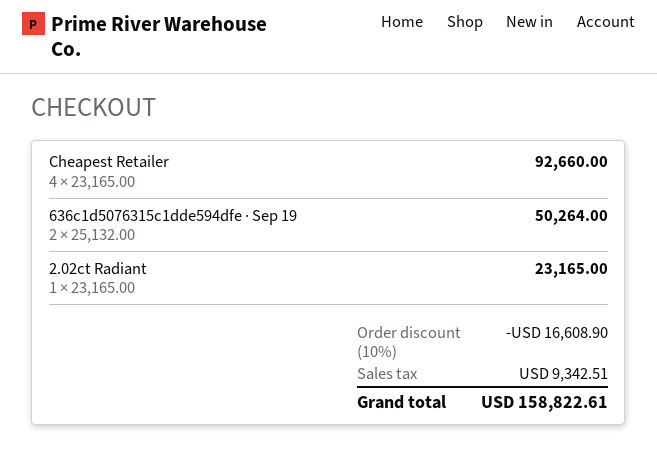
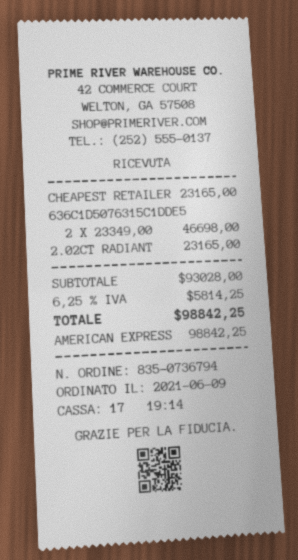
Cheapest Retailer: 4 x 23165.00 = 92660.00 -> 1 x 23165.00 = 23165.00
636c1d5076315c1dde594dfe · Sep 19: 2 x 25132.00 = 50264.00 -> 2 x 23349.00 = 46698.00
discount: 10% = 16608.90 -> none
tax: 9342.51 -> 5814.25
total: 158822.61 -> 98842.25

